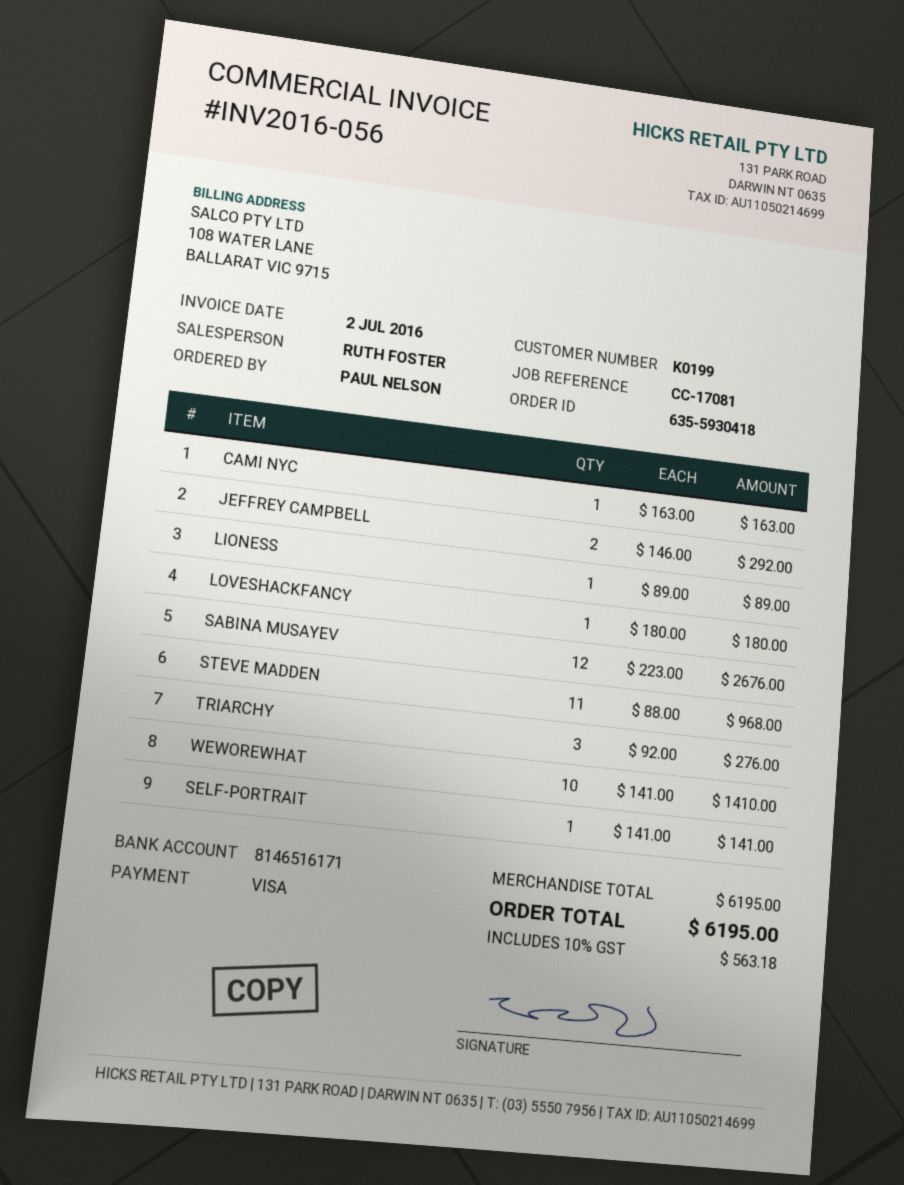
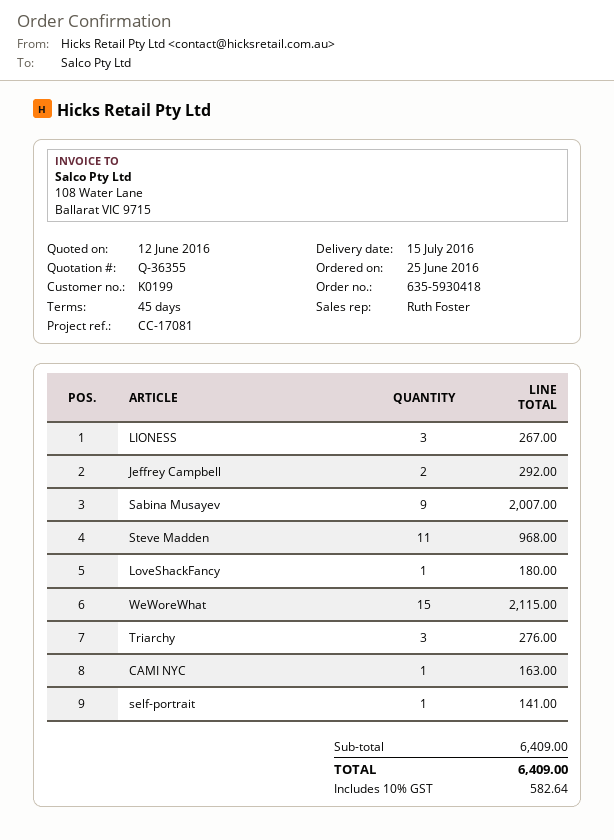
LIONESS: 1 for 89.00 -> 3 for 267.00
SABINA MUSAYEV: 12 for 2676.00 -> 9 for 2007.00
WEWOREWHAT: 10 for 1410.00 -> 15 for 2115.00
subtotal: 6195.00 -> 6409.00
tax: 10% = 563.18 -> 10% = 582.64
total: 6195.00 -> 6409.00

